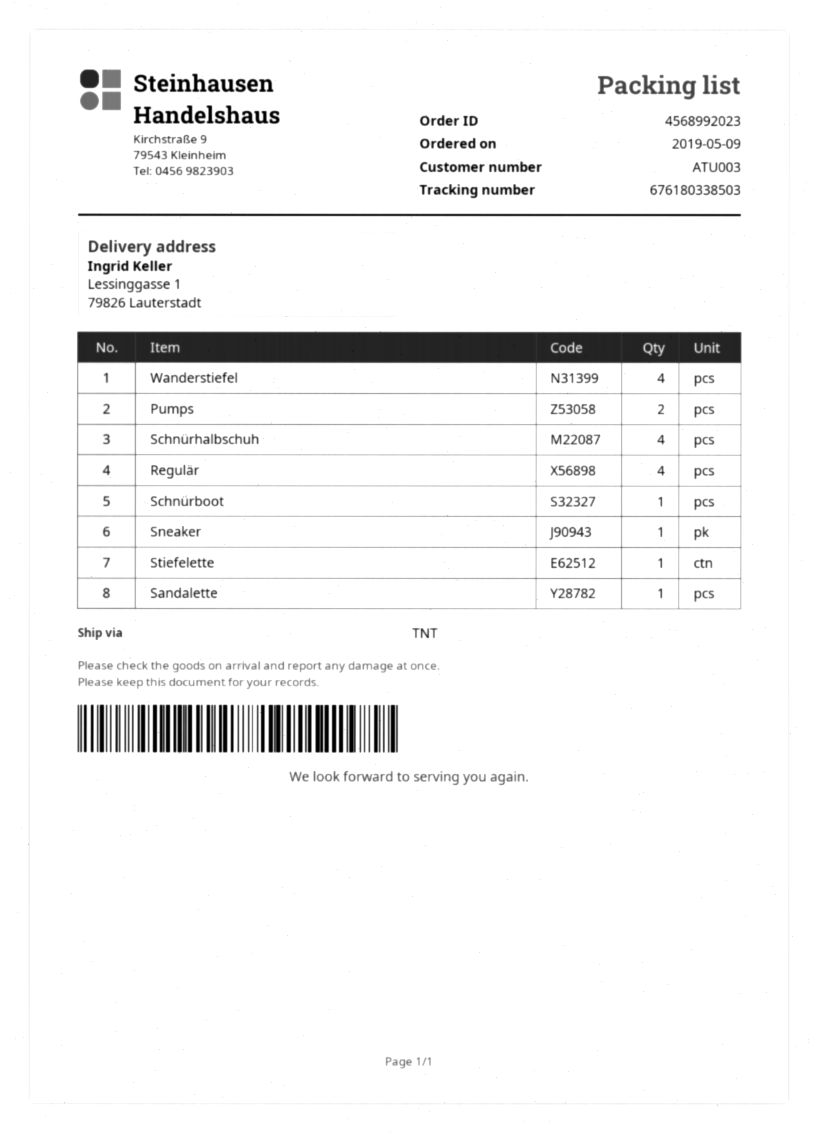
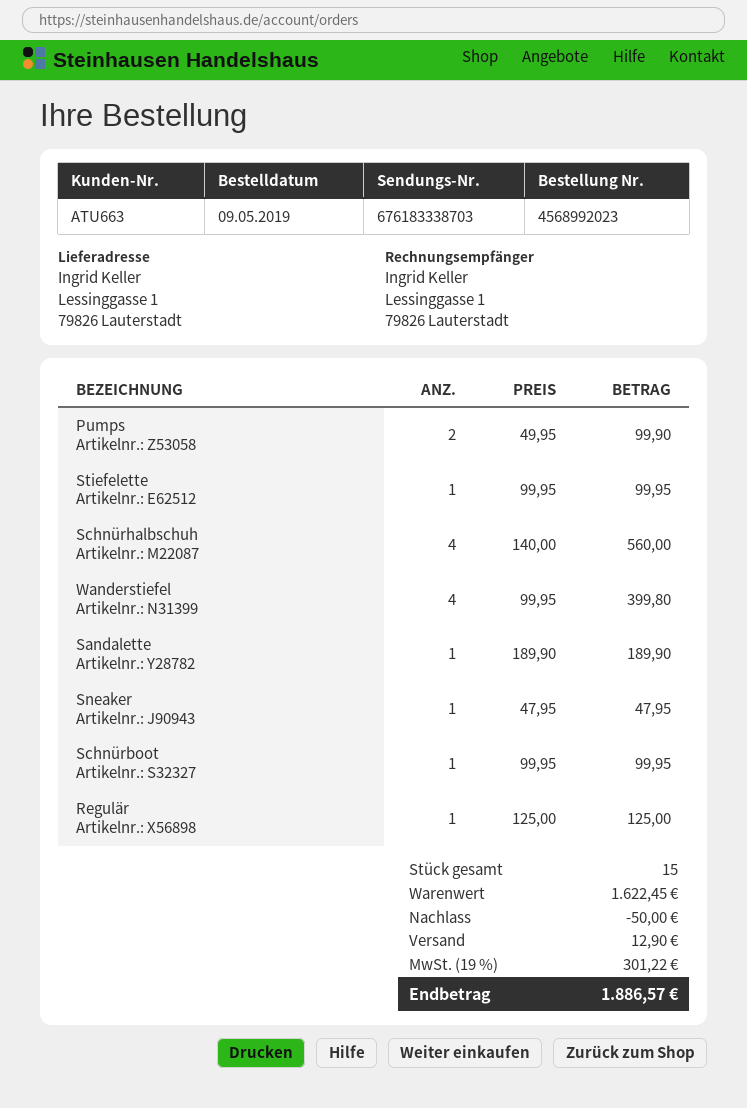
customer number: ATU003 -> ATU663
tracking number: 676180338503 -> 676183338703
Regulär: 4 -> 1

